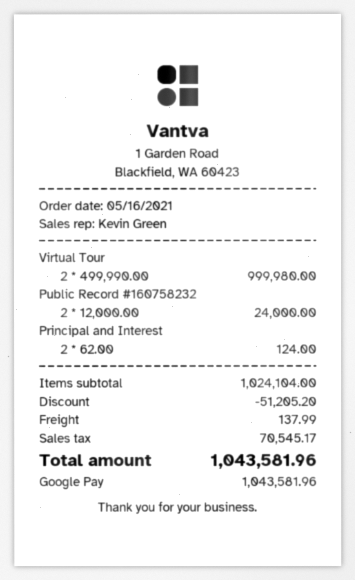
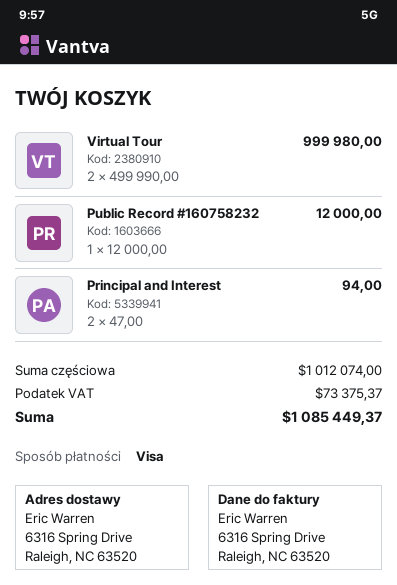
payment method: Google Pay -> Visa
Public Record #160758232: 2 x 12000.00 = 24000.00 -> 1 x 12000.00 = 12000.00
Principal and Interest: 2 x 62.00 = 124.00 -> 2 x 47.00 = 94.00
subtotal: 1024104.00 -> 1012074.00
discount: 51205.20 -> none
shipping: 137.99 -> none
tax: 70545.17 -> 73375.37
total: 1043581.96 -> 1085449.37

